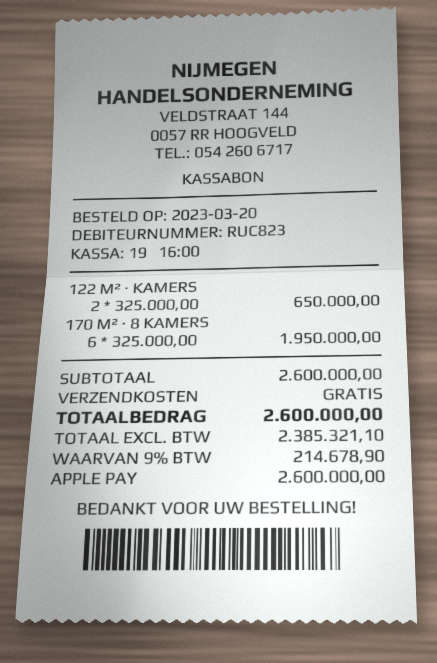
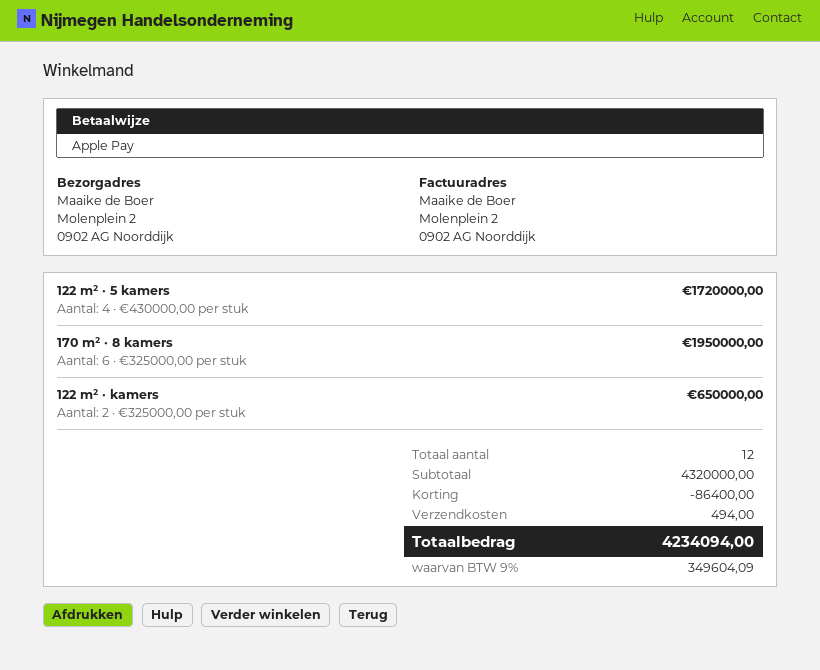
122 m² · 5 kamers: none -> 4 x 430000.00 = 1720000.00
subtotal: 2600000.00 -> 4320000.00
discount: none -> 86400.00
shipping: 0.00 -> 494.00
tax: 9% = 214678.90 -> 9% = 349604.09
total: 2600000.00 -> 4234094.00

